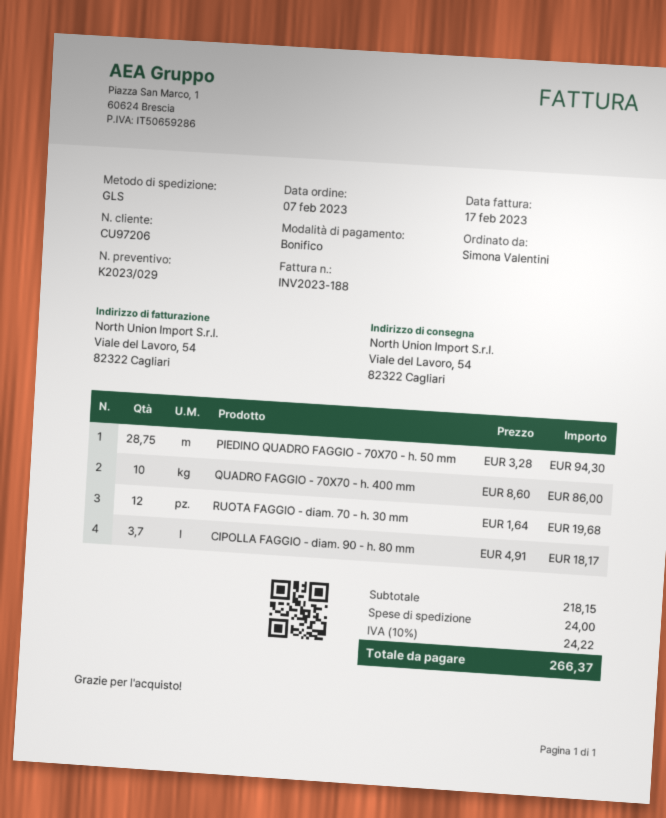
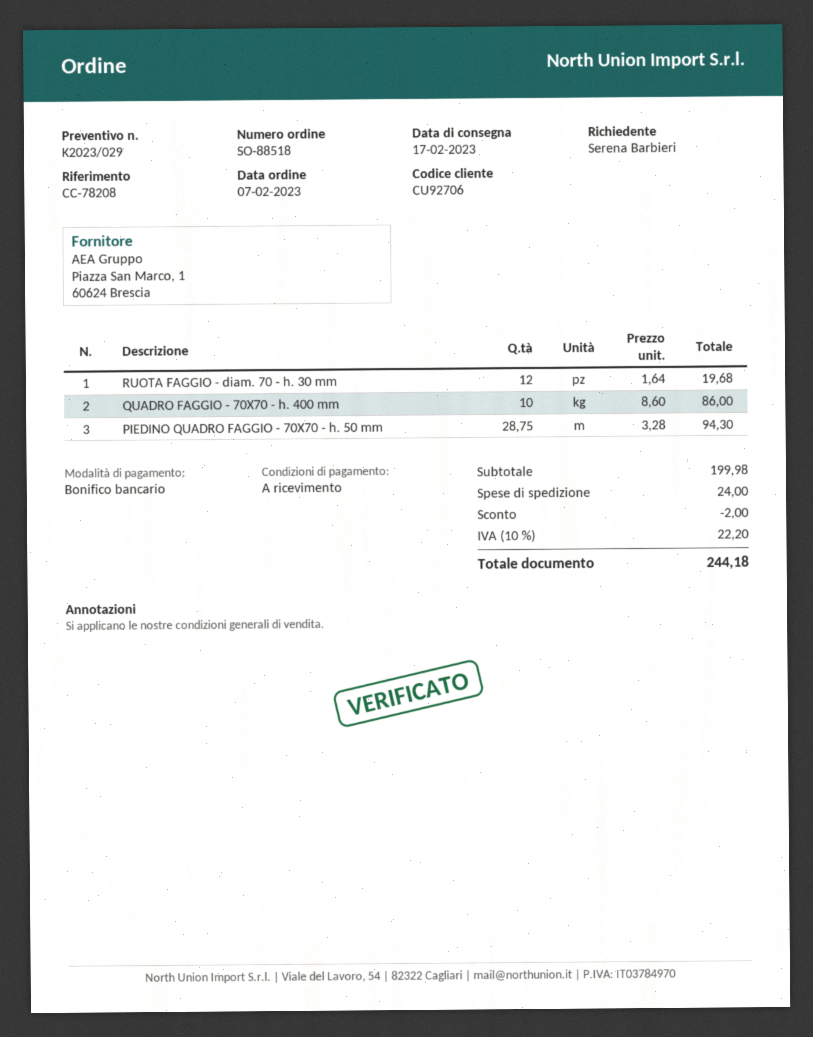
customer number: CU97206 -> CU92706
ordered by: Simona Valentini -> Serena Barbieri
CIPOLLA FAGGIO - diam. 90 - h. 80 mm: 3.7 x 4.91 = 18.17 -> none
subtotal: 218.15 -> 199.98
discount: none -> 2.00
tax: 10% = 24.22 -> 10% = 22.20
total: 266.37 -> 244.18

